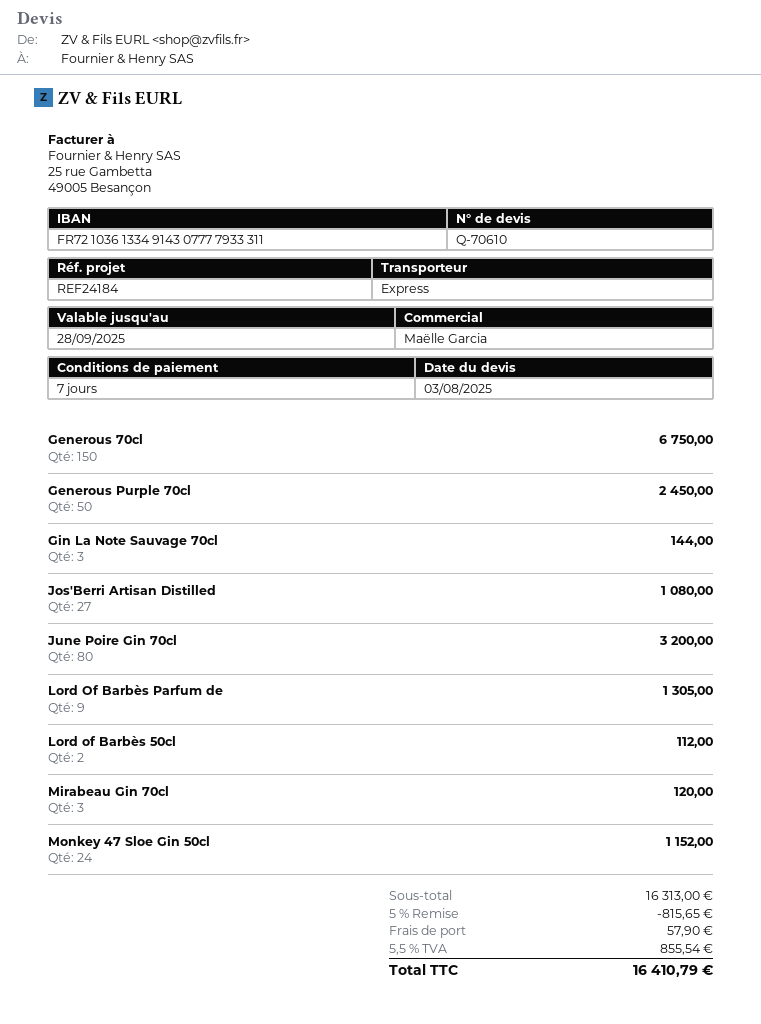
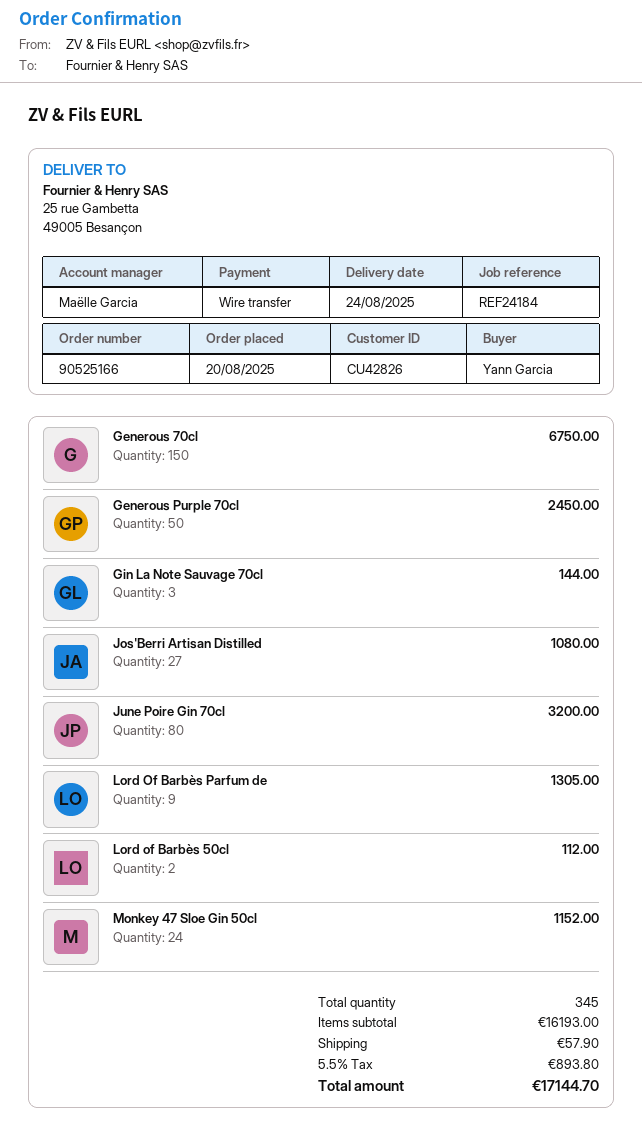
Mirabeau Gin 70cl: 3 for 120.00 -> none
subtotal: 16313.00 -> 16193.00
discount: 5% = 815.65 -> none
tax: 5.5% = 855.54 -> 5.5% = 893.80
total: 16410.79 -> 17144.70

